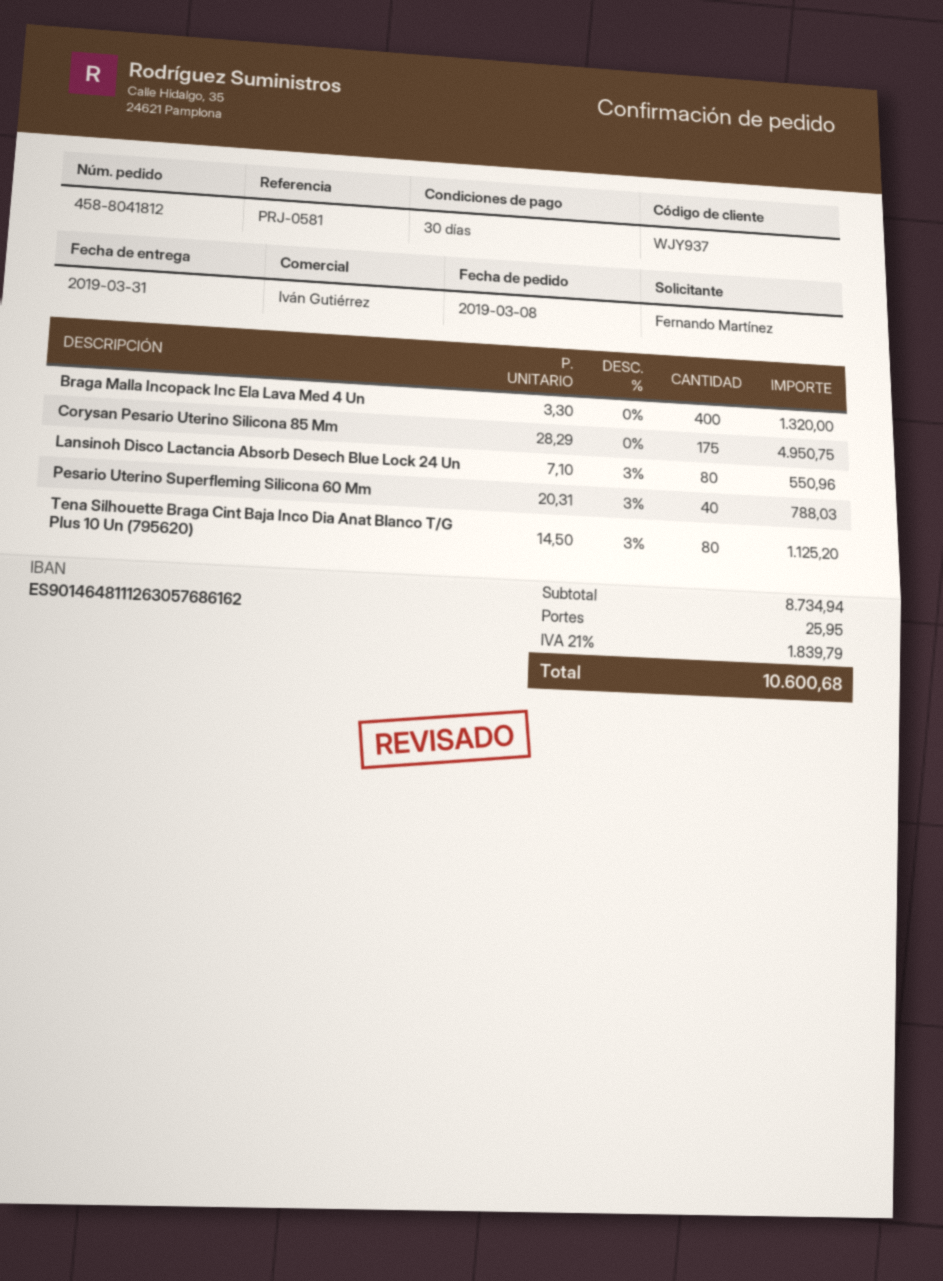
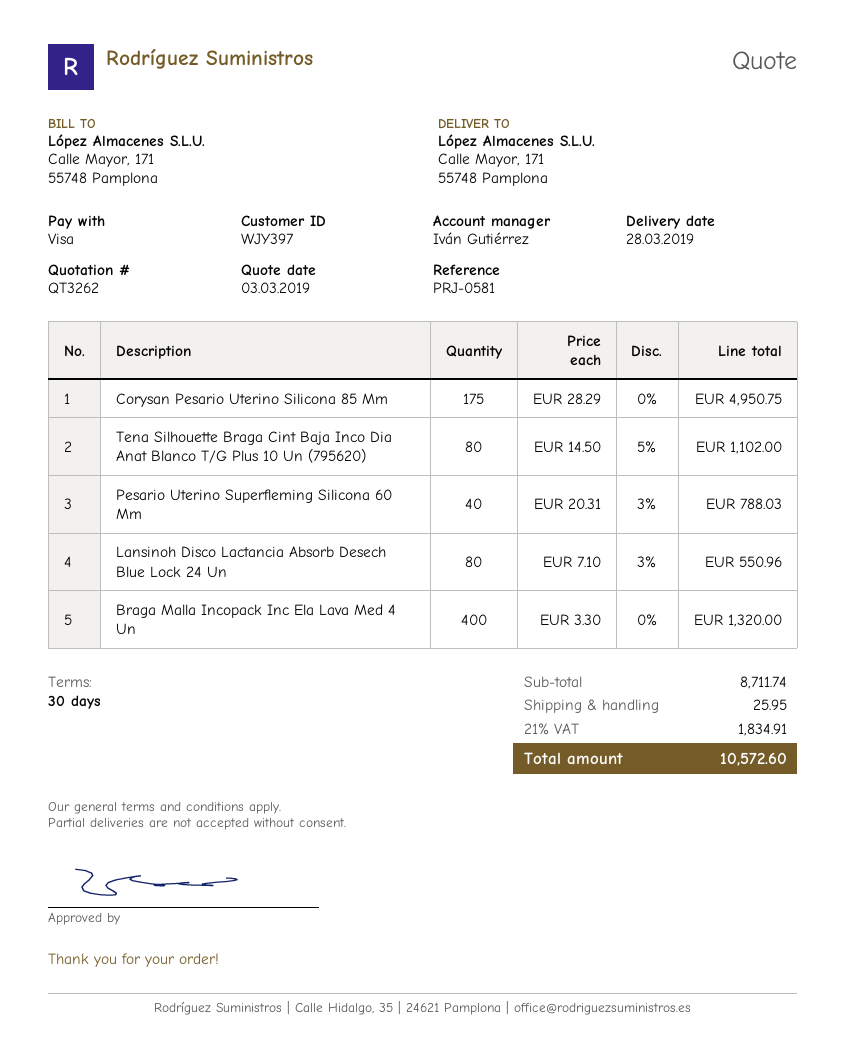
delivery date: 2019-03-31 -> 2019-03-28
customer number: WJY937 -> WJY397
Tena Silhouette Braga Cint Baja Inco Dia Anat Blanco T/G Plus 10 Un (795620): 80 x 14.50 - 3% = 1125.20 -> 80 x 14.50 - 5% = 1102.00
subtotal: 8734.94 -> 8711.74
tax: 21% = 1839.79 -> 21% = 1834.91
total: 10600.68 -> 10572.60

